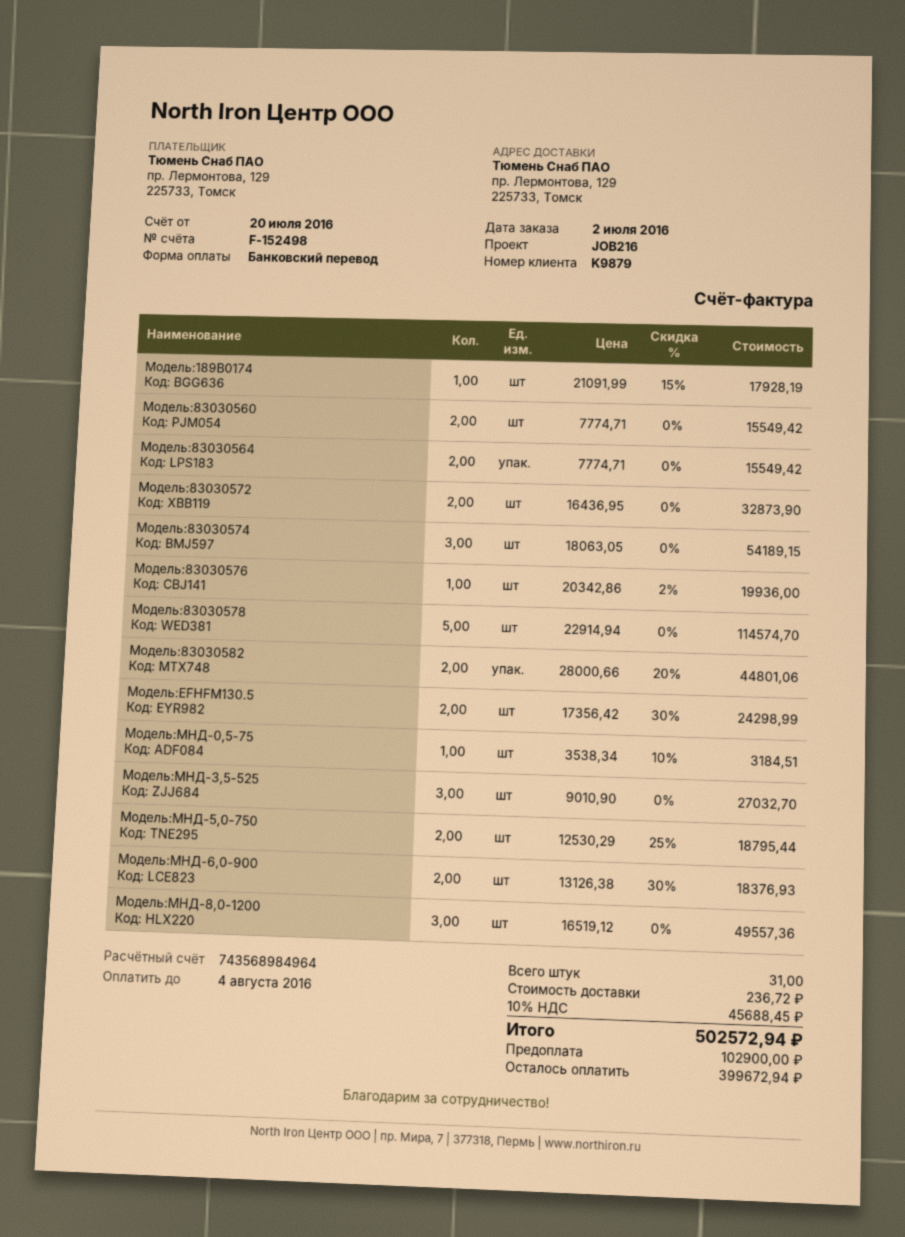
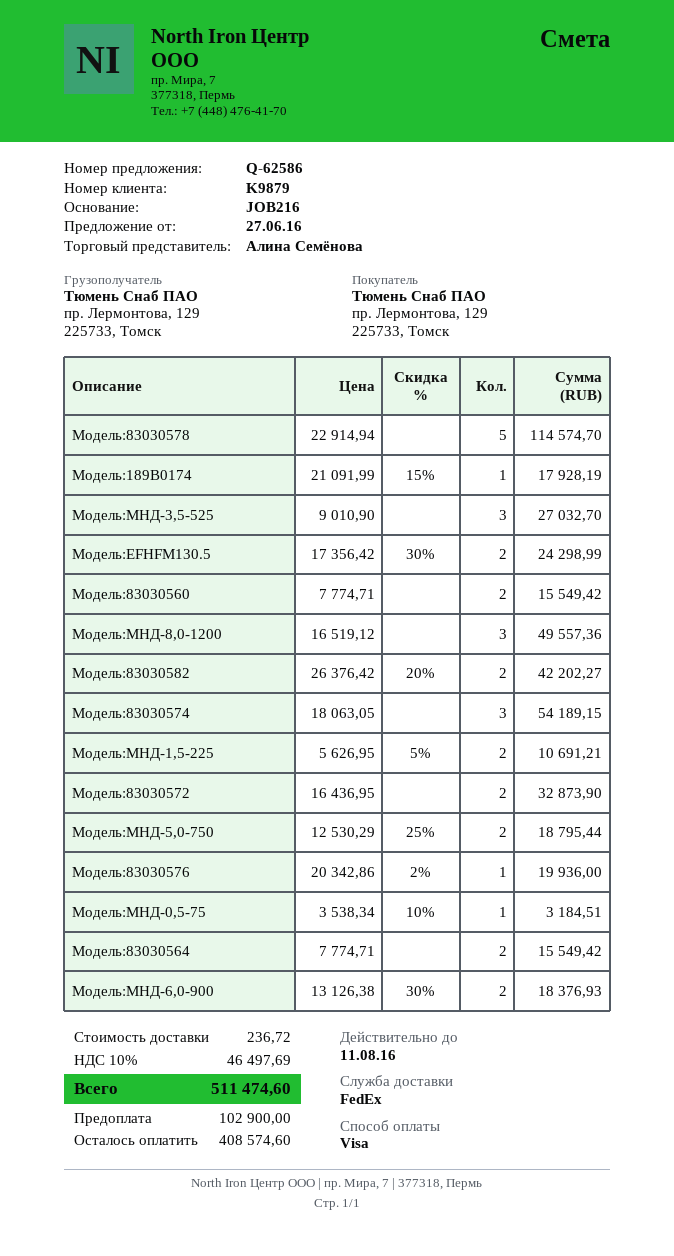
payment method: bank transfer -> Visa
Модель:83030582: 2 x 28000.66 - 20% = 44801.06 -> 2 x 26376.42 - 20% = 42202.27
Модель:МНД-1,5-225: none -> 2 x 5626.95 - 5% = 10691.21
tax: 10% = 45688.45 -> 10% = 46497.69
total: 502572.94 -> 511474.60
balance: 399672.94 -> 408574.60

